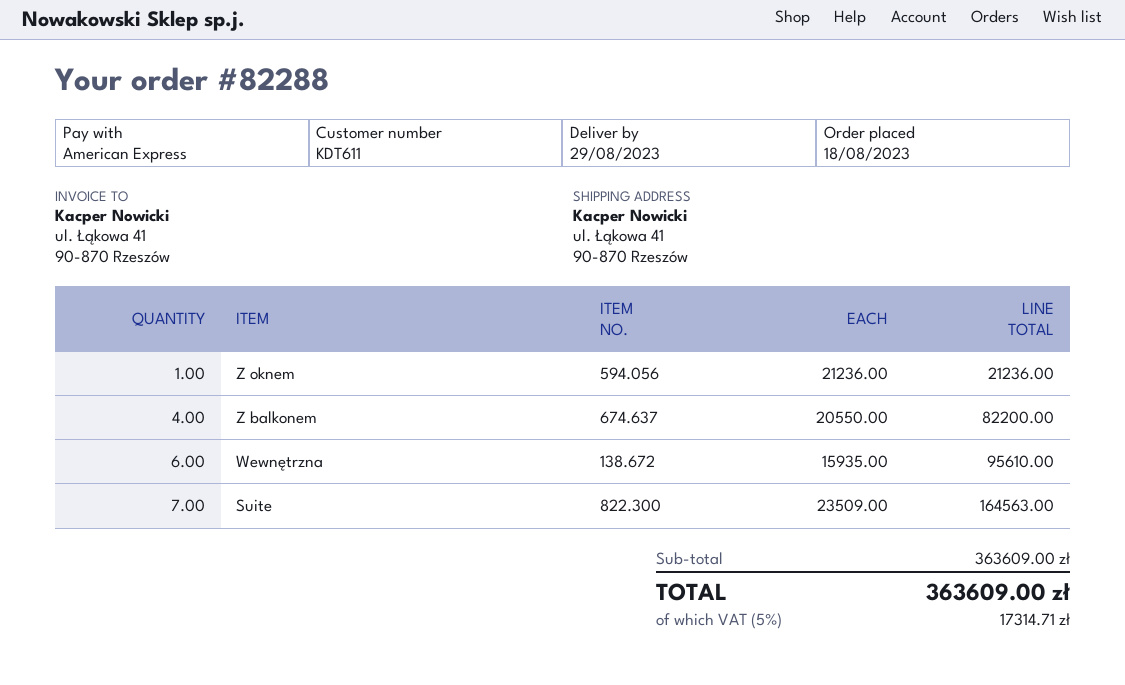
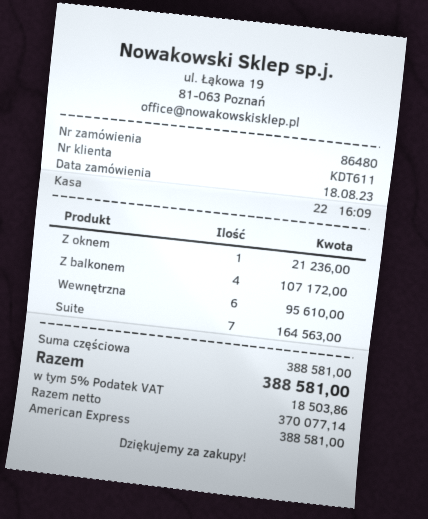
order number: 82288 -> 86480
Z balkonem: 4 for 82200.00 -> 4 for 107172.00
subtotal: 363609.00 -> 388581.00
tax: 5% = 17314.71 -> 5% = 18503.86
total: 363609.00 -> 388581.00

